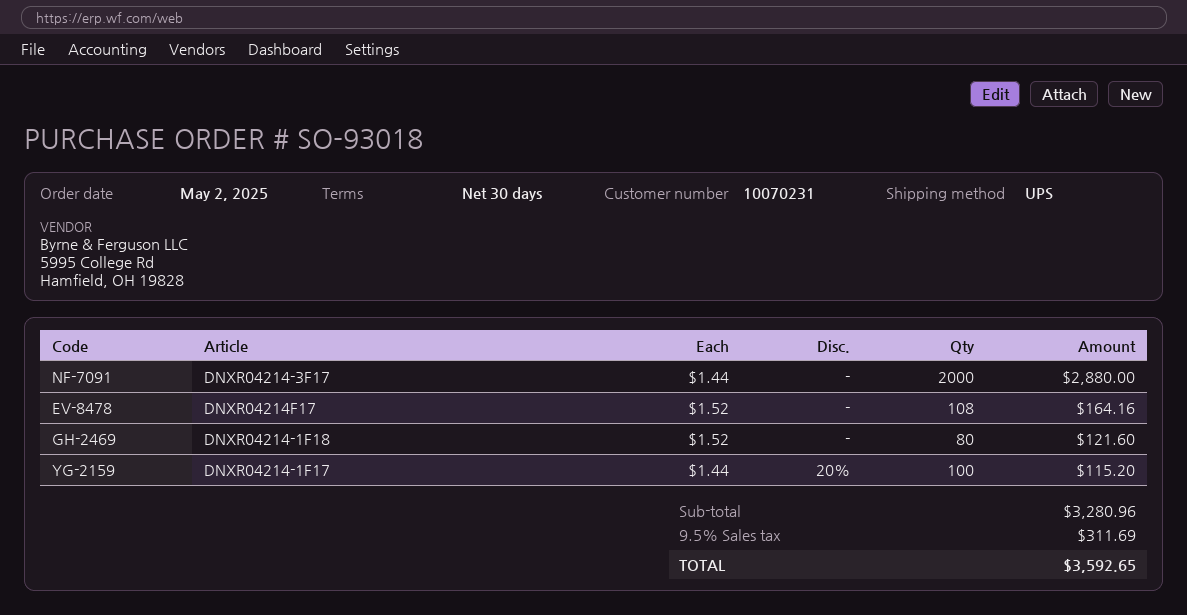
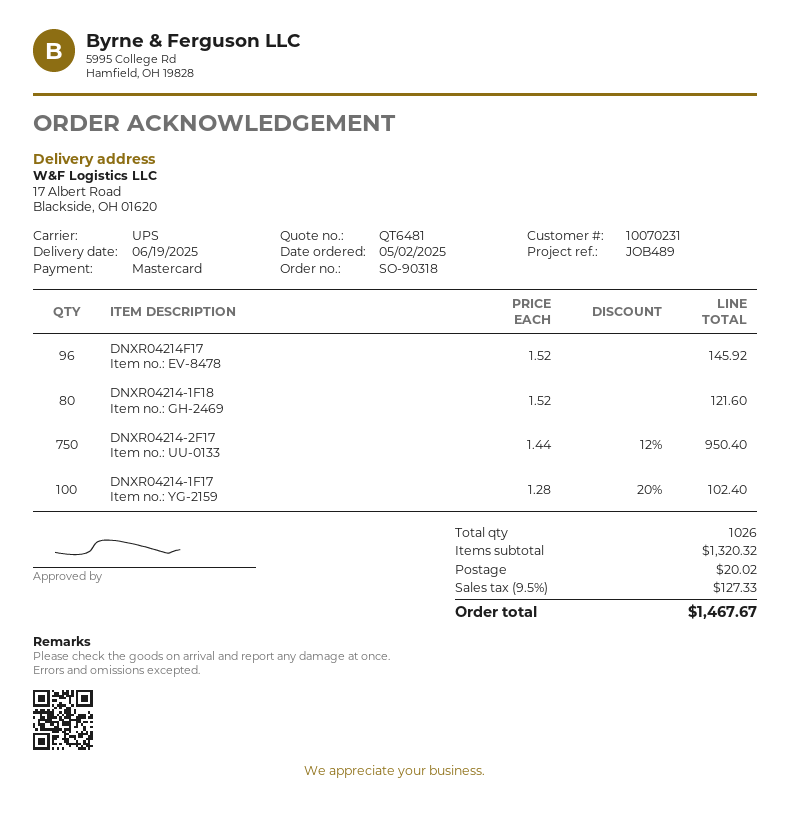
order number: SO-93018 -> SO-90318
DNXR04214-3F17: 2000 x 1.44 = 2880.00 -> none
DNXR04214F17: 108 x 1.52 = 164.16 -> 96 x 1.52 = 145.92
DNXR04214-1F17: 100 x 1.44 - 20% = 115.20 -> 100 x 1.28 - 20% = 102.40
DNXR04214-2F17: none -> 750 x 1.44 - 12% = 950.40
subtotal: 3280.96 -> 1320.32
shipping: none -> 20.02
tax: 9.5% = 311.69 -> 9.5% = 127.33
total: 3592.65 -> 1467.67

